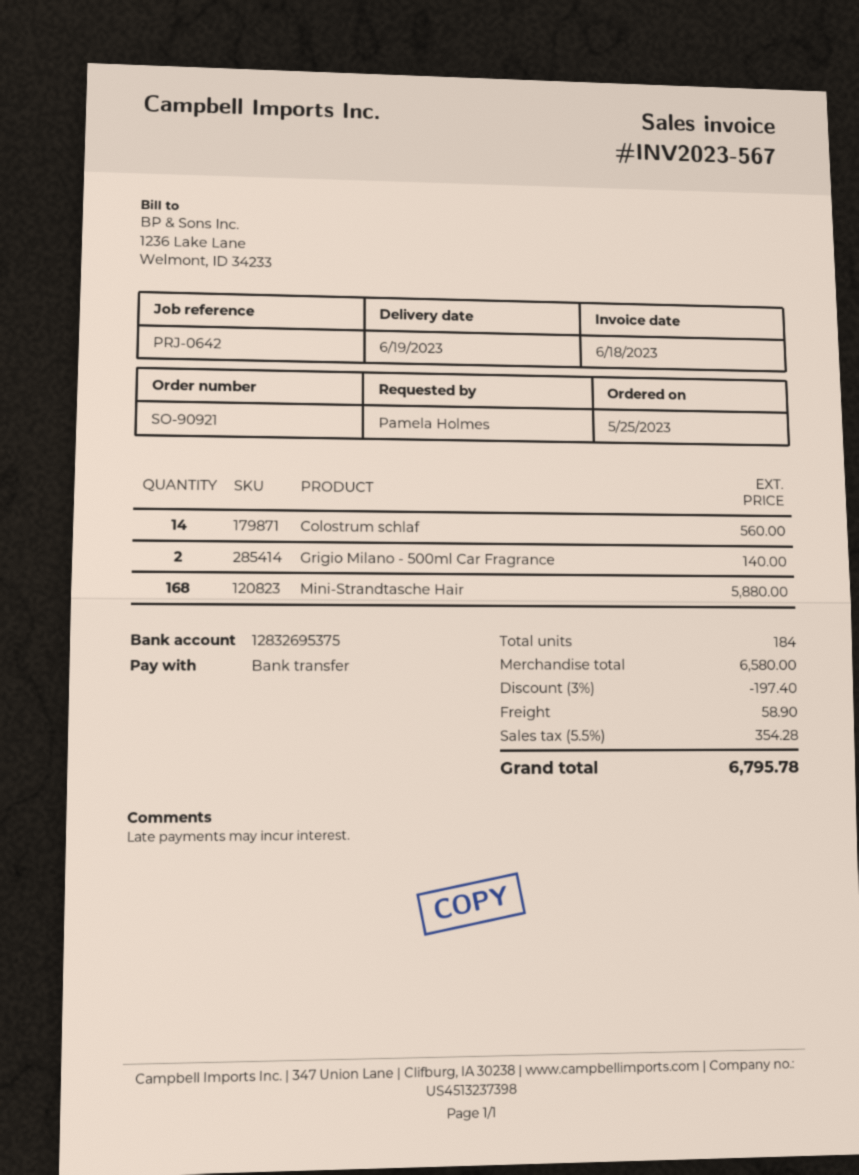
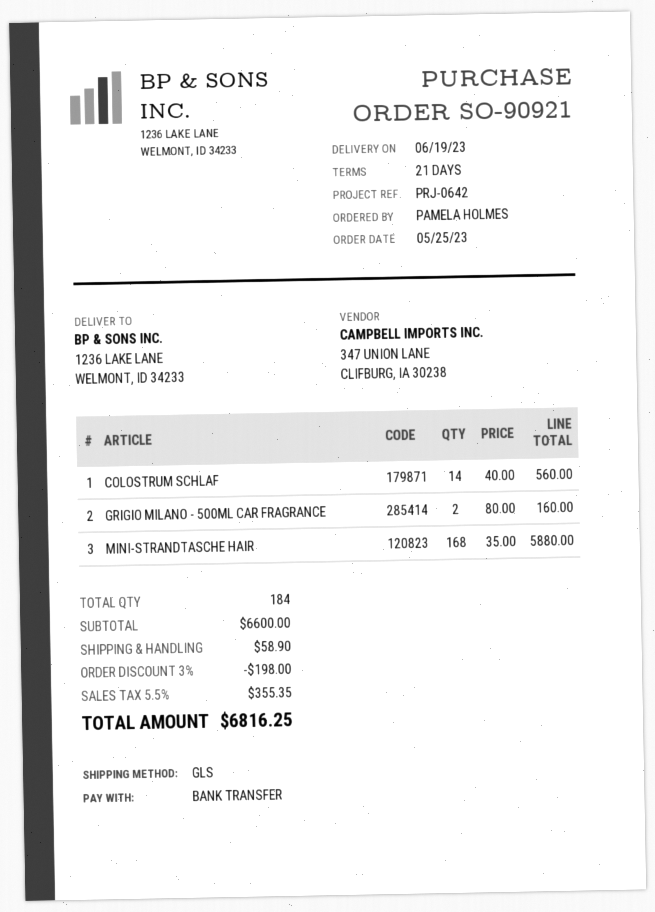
Grigio Milano - 500ml Car Fragrance: 2 for 140.00 -> 2 for 160.00
subtotal: 6580.00 -> 6600.00
discount: 3% = 197.40 -> 3% = 198.00
tax: 5.5% = 354.28 -> 5.5% = 355.35
total: 6795.78 -> 6816.25

